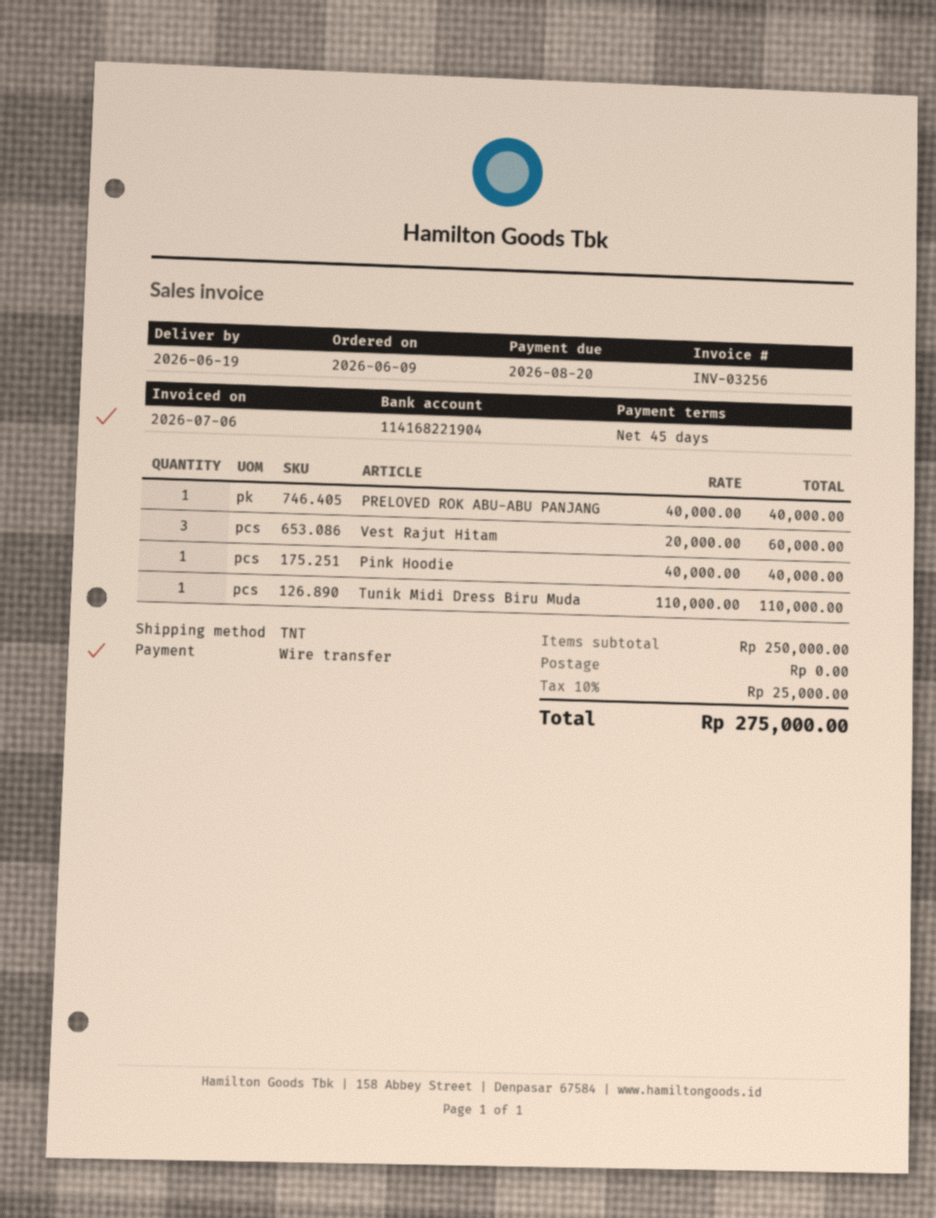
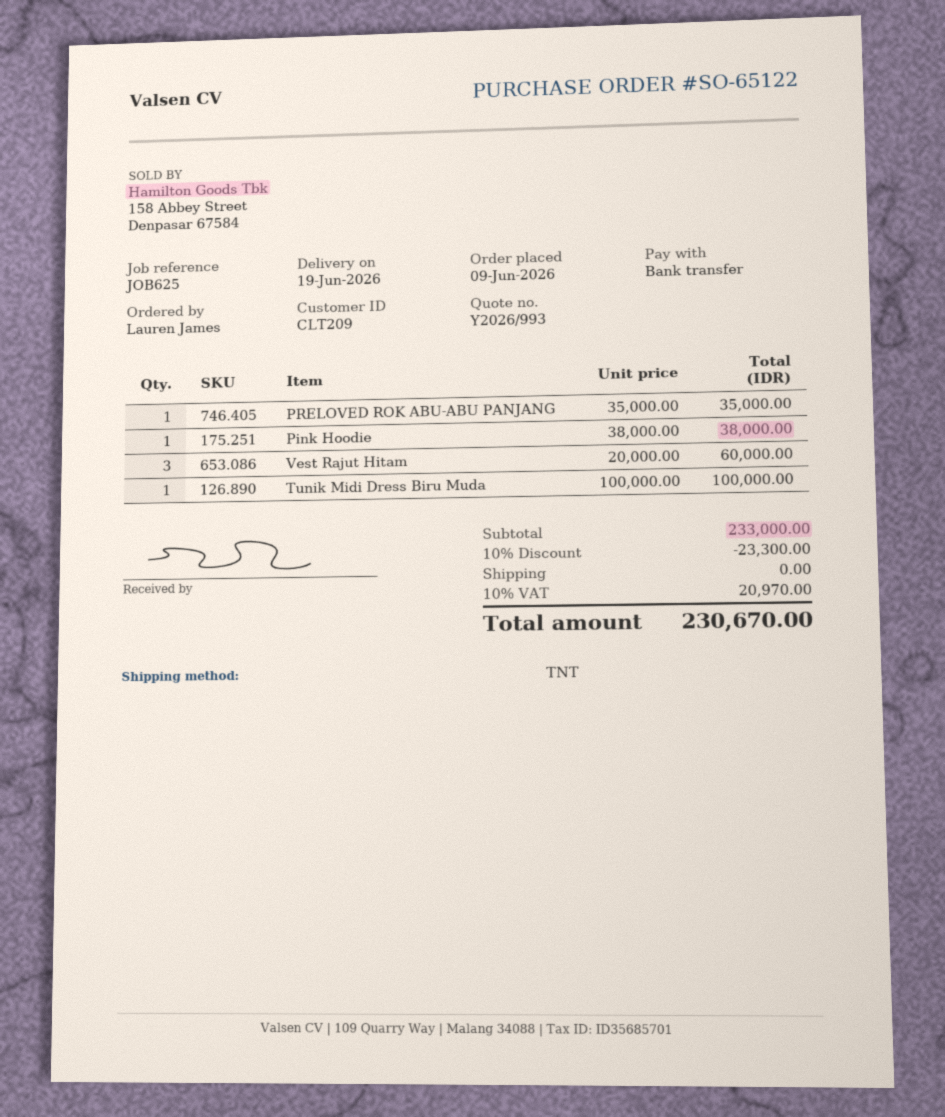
PRELOVED ROK ABU-ABU PANJANG: 1 x 40000.00 = 40000.00 -> 1 x 35000.00 = 35000.00
Pink Hoodie: 1 x 40000.00 = 40000.00 -> 1 x 38000.00 = 38000.00
Tunik Midi Dress Biru Muda: 1 x 110000.00 = 110000.00 -> 1 x 100000.00 = 100000.00
subtotal: 250000.00 -> 233000.00
discount: none -> 10% = 23300.00
tax: 10% = 25000.00 -> 10% = 20970.00
total: 275000.00 -> 230670.00

